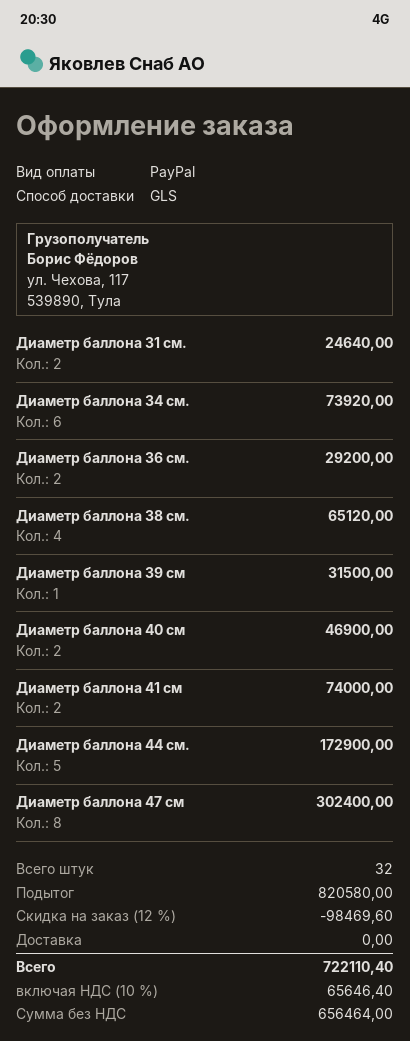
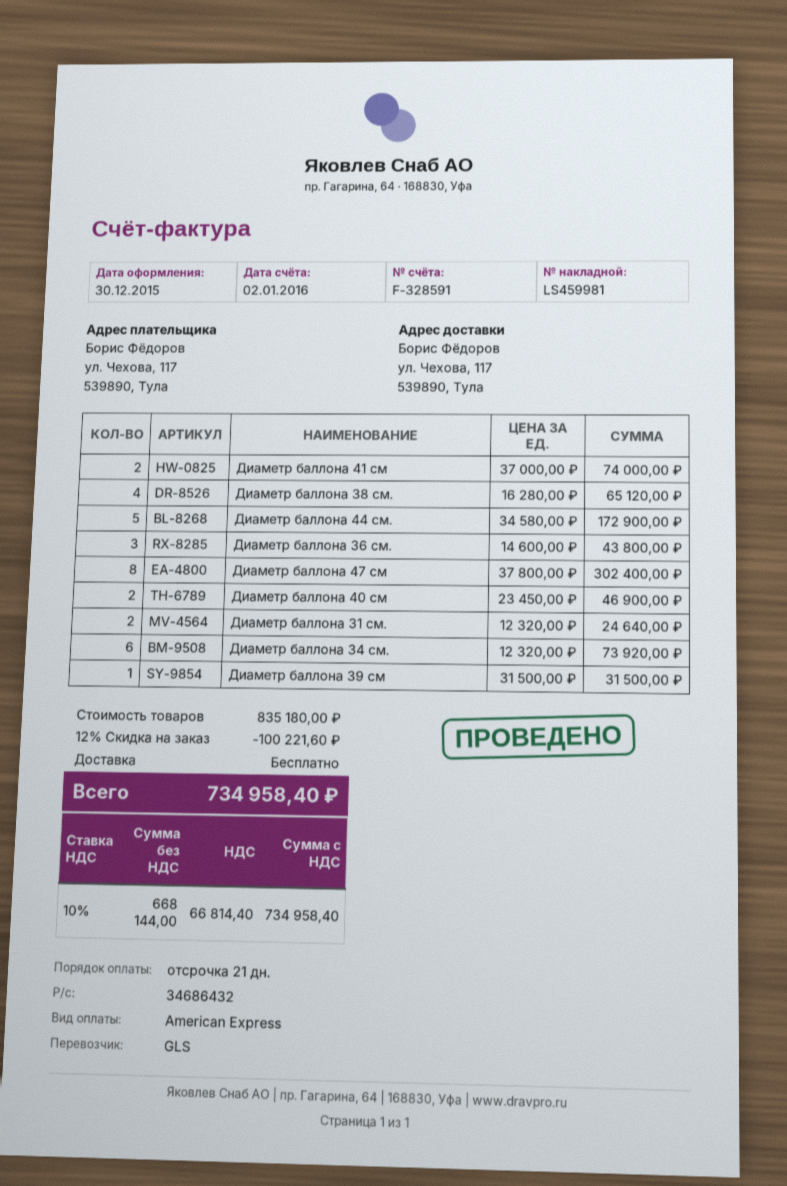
payment method: PayPal -> American Express
Диаметр баллона 36 см.: 2 for 29200.00 -> 3 for 43800.00
subtotal: 820580.00 -> 835180.00
discount: 12% = 98469.60 -> 12% = 100221.60
net: 656464.00 -> 668144.00
tax: 10% = 65646.40 -> 10% = 66814.40
total: 722110.40 -> 734958.40

